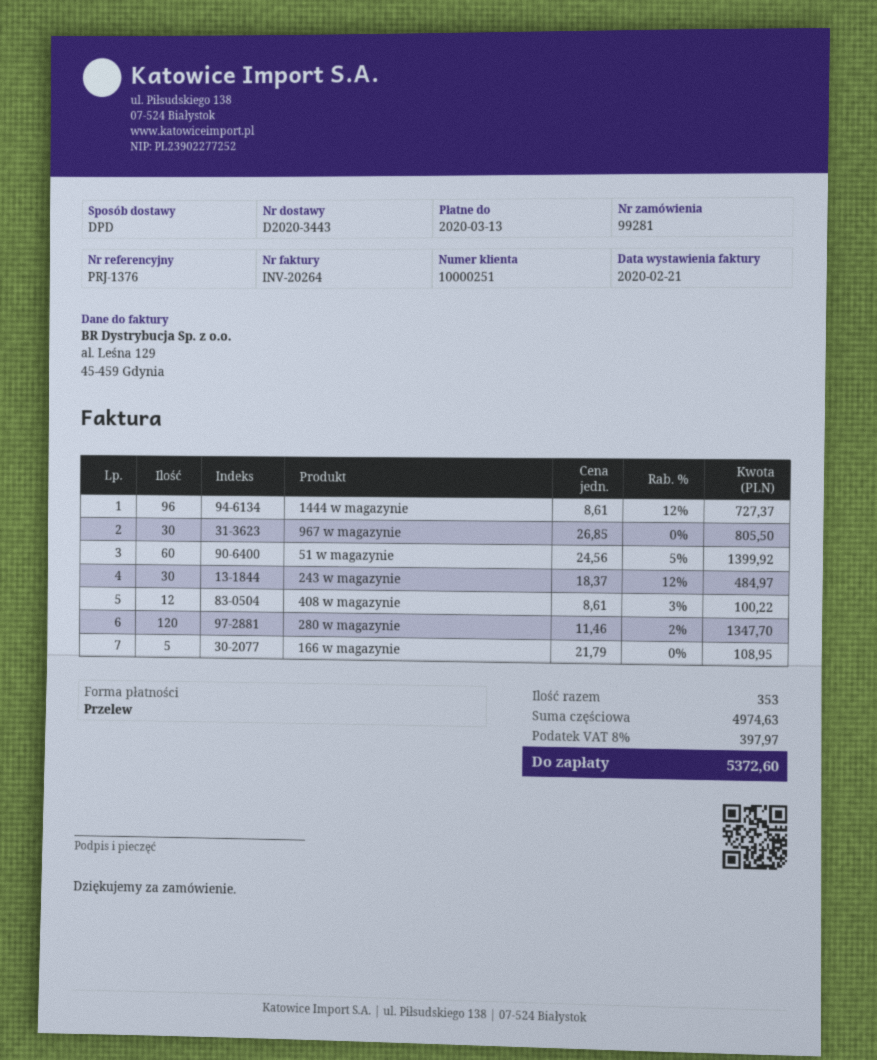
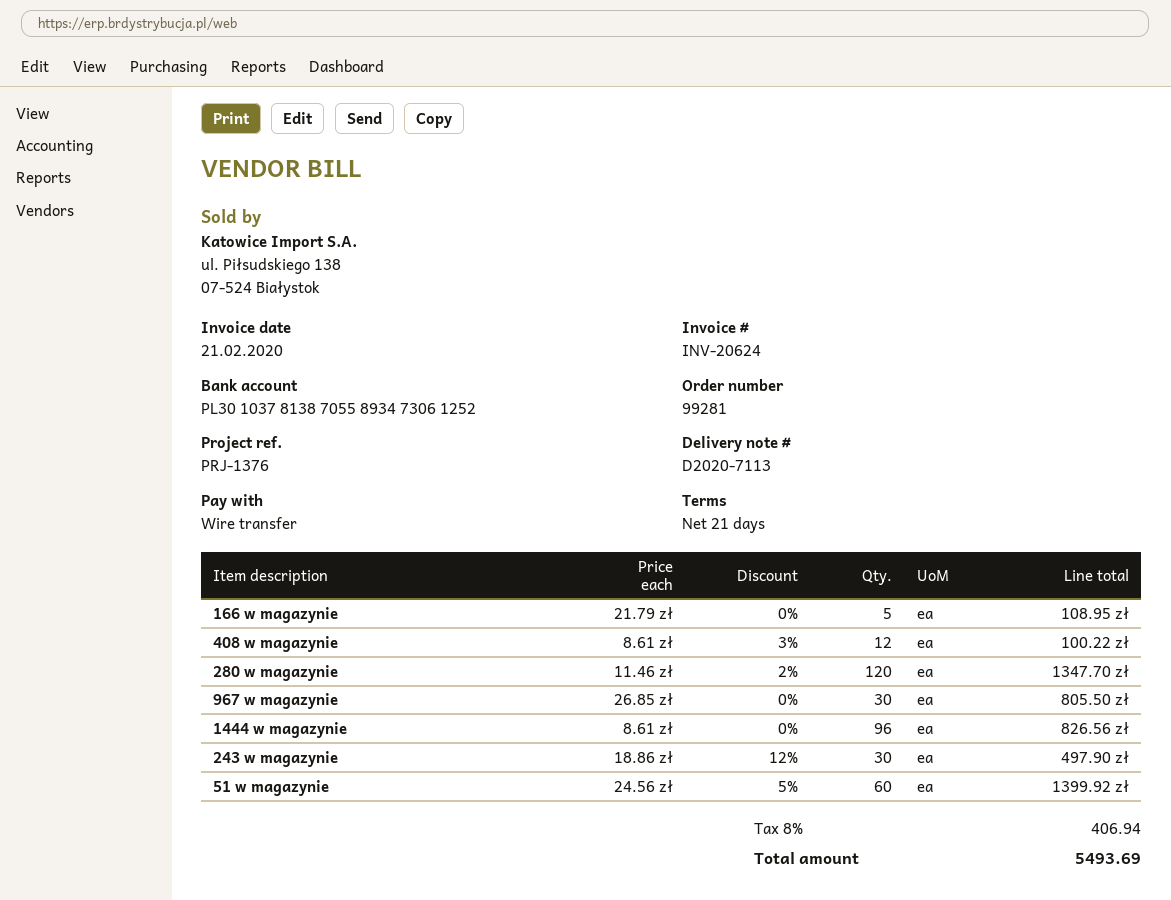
delivery note number: D2020-3443 -> D2020-7113
invoice number: INV-20264 -> INV-20624
1444 w magazynie: 96 x 8.61 - 12% = 727.37 -> 96 x 8.61 = 826.56
243 w magazynie: 30 x 18.37 - 12% = 484.97 -> 30 x 18.86 - 12% = 497.90
tax: 8% = 397.97 -> 8% = 406.94
total: 5372.60 -> 5493.69

